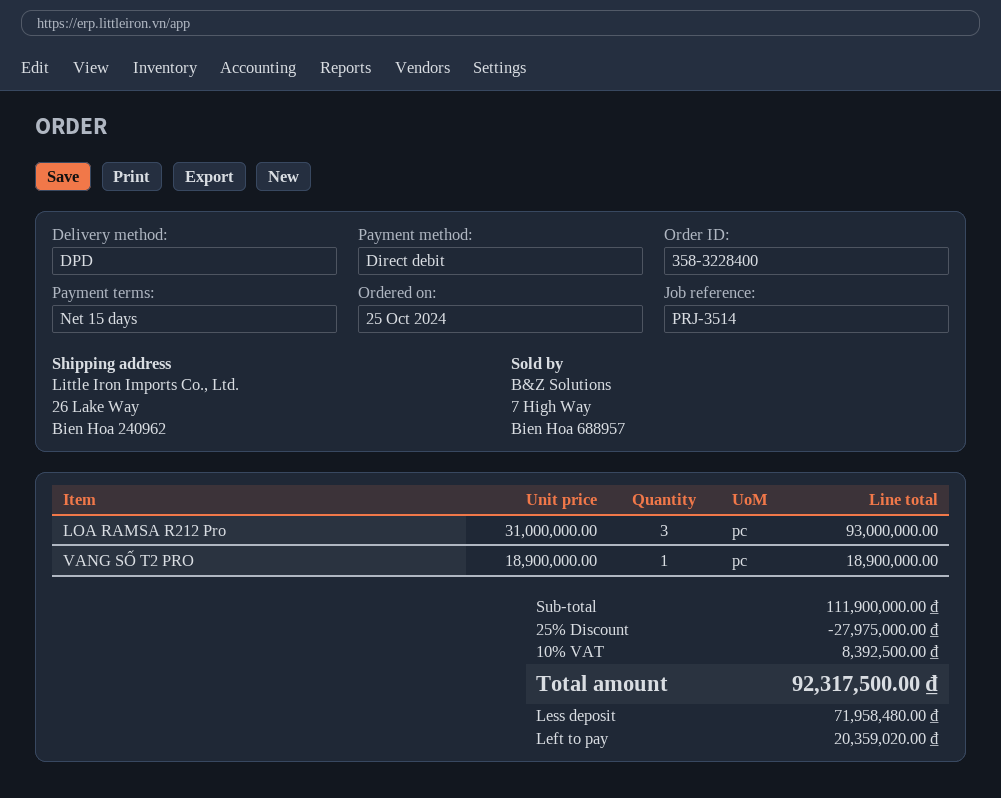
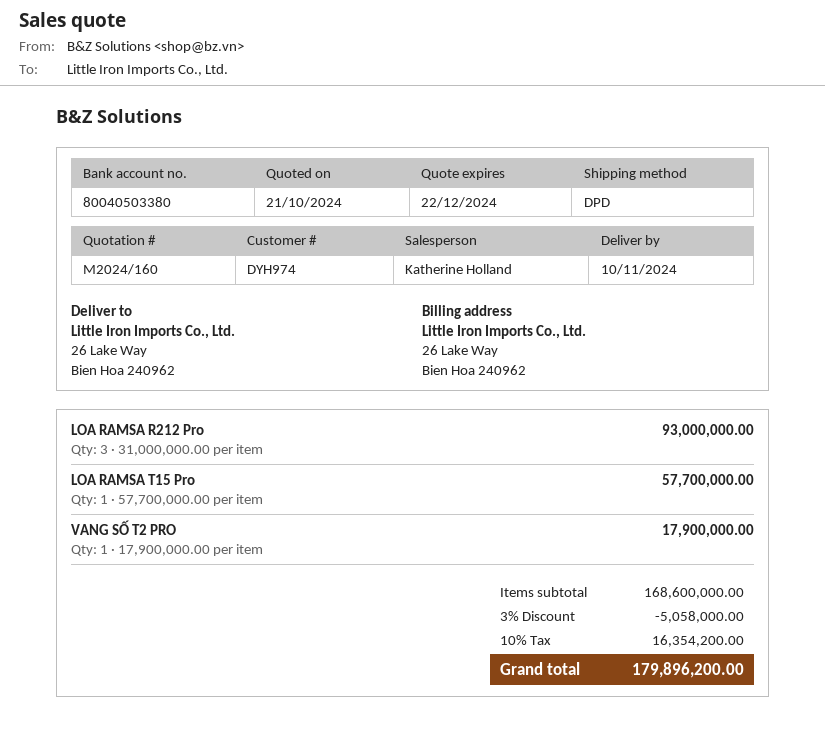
VANG SỐ T2 PRO: 1 x 18900000.00 = 18900000.00 -> 1 x 17900000.00 = 17900000.00
LOA RAMSA T15 Pro: none -> 1 x 57700000.00 = 57700000.00
subtotal: 111900000.00 -> 168600000.00
discount: 25% = 27975000.00 -> 3% = 5058000.00
tax: 10% = 8392500.00 -> 10% = 16354200.00
total: 92317500.00 -> 179896200.00

